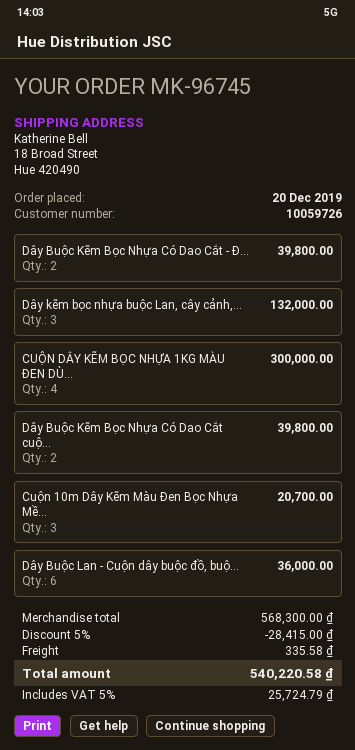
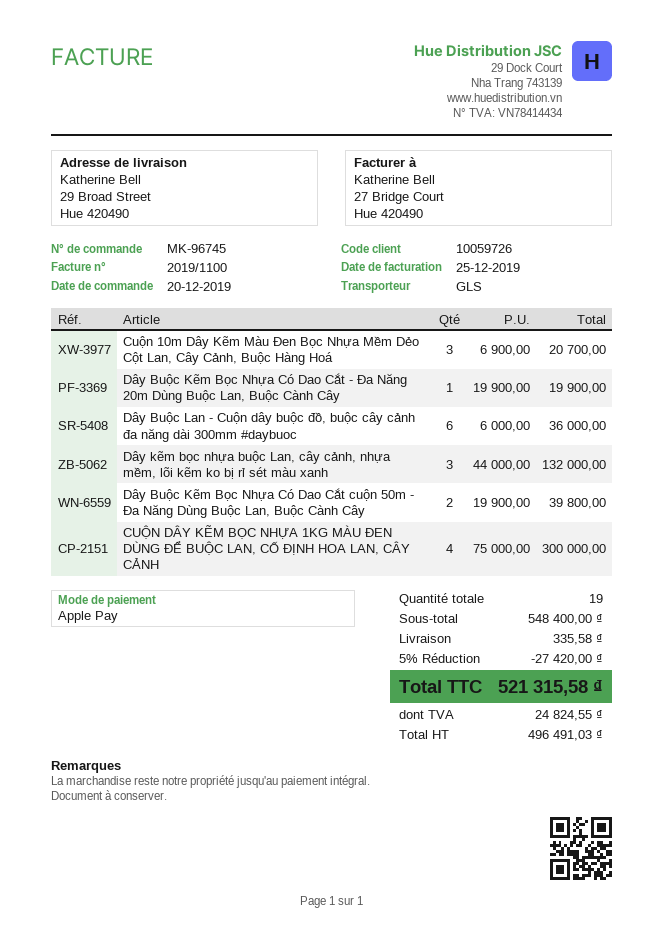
ship to: 18 Broad Street, Hue 420490 -> 29 Broad Street, Hue 420490
Dây Buộc Kẽm Bọc Nhựa Có Dao Cắt - Đ...: 2 for 39800.00 -> 1 for 19900.00
subtotal: 568300.00 -> 548400.00
discount: 5% = 28415.00 -> 5% = 27420.00
tax: 25724.79 -> 24824.55
total: 540220.58 -> 521315.58

